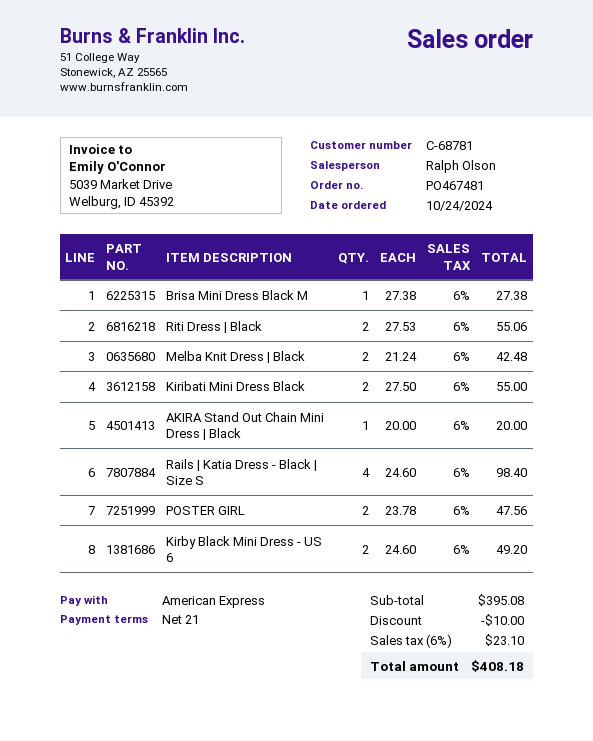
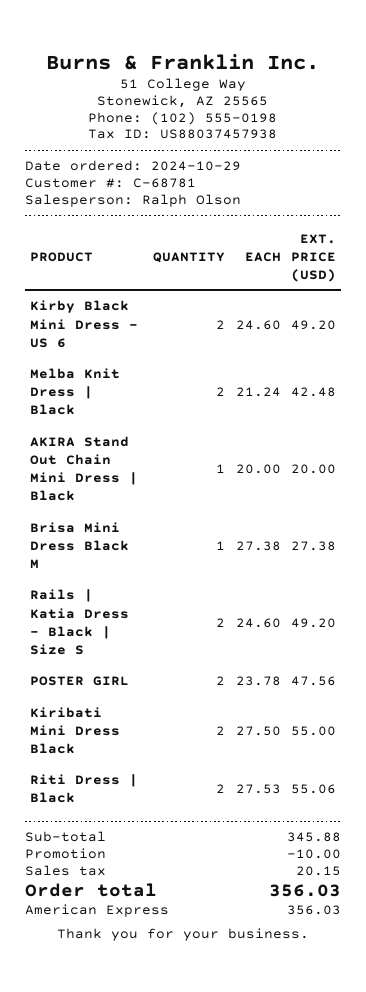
order date: 2024-10-24 -> 2024-10-29
Rails | Katia Dress - Black | Size S: 4 x 24.60 = 98.40 -> 2 x 24.60 = 49.20
subtotal: 395.08 -> 345.88
tax: 23.10 -> 20.15
total: 408.18 -> 356.03

